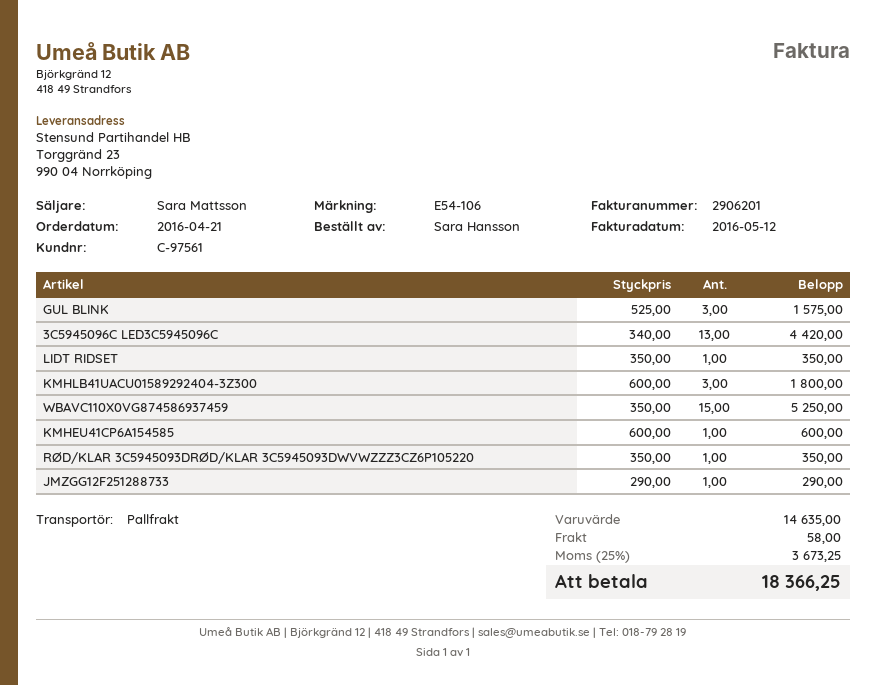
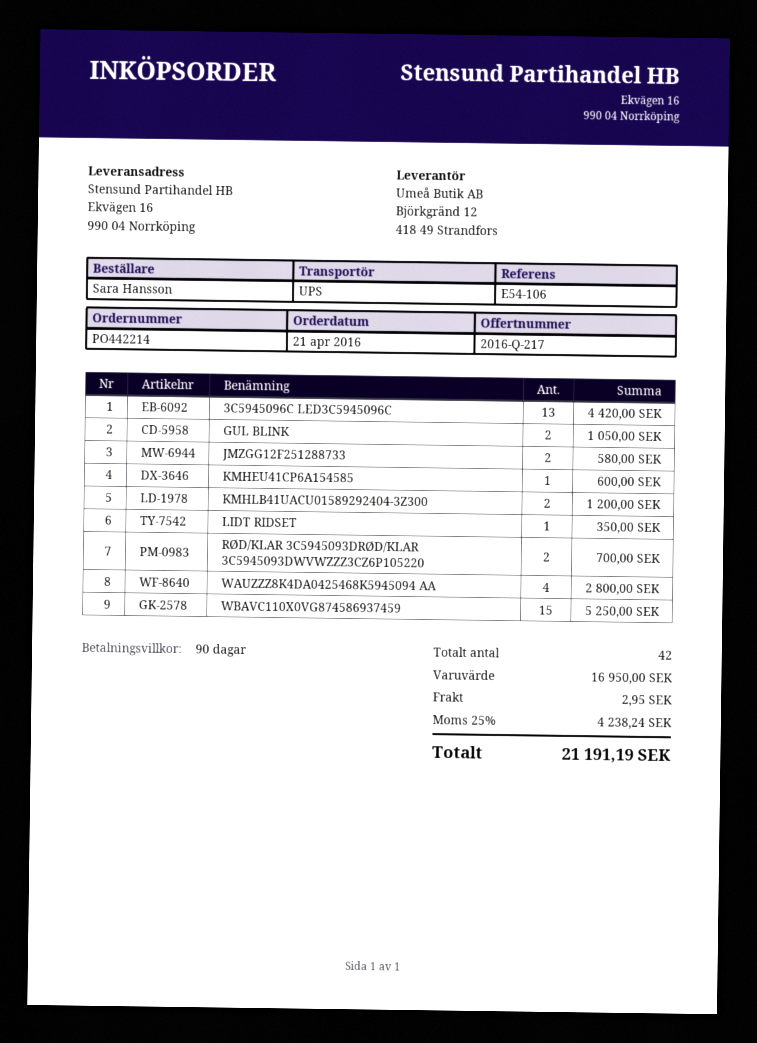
shipping method: pallet freight -> UPS
ship to: Torggränd 23, 990 04 Norrköping -> Ekvägen 16, 990 04 Norrköping
GUL BLINK: 3 for 1575.00 -> 2 for 1050.00
KMHLB41UACU01589292404-3Z300: 3 for 1800.00 -> 2 for 1200.00
RØD/KLAR 3C5945093DRØD/KLAR 3C5945093DWVWZZZ3CZ6P105220: 1 for 350.00 -> 2 for 700.00
JMZGG12F251288733: 1 for 290.00 -> 2 for 580.00
WAUZZZ8K4DA0425468K5945094 AA: none -> 4 for 2800.00
subtotal: 14635.00 -> 16950.00
shipping: 58.00 -> 2.95
tax: 25% = 3673.25 -> 25% = 4238.24
total: 18366.25 -> 21191.19

